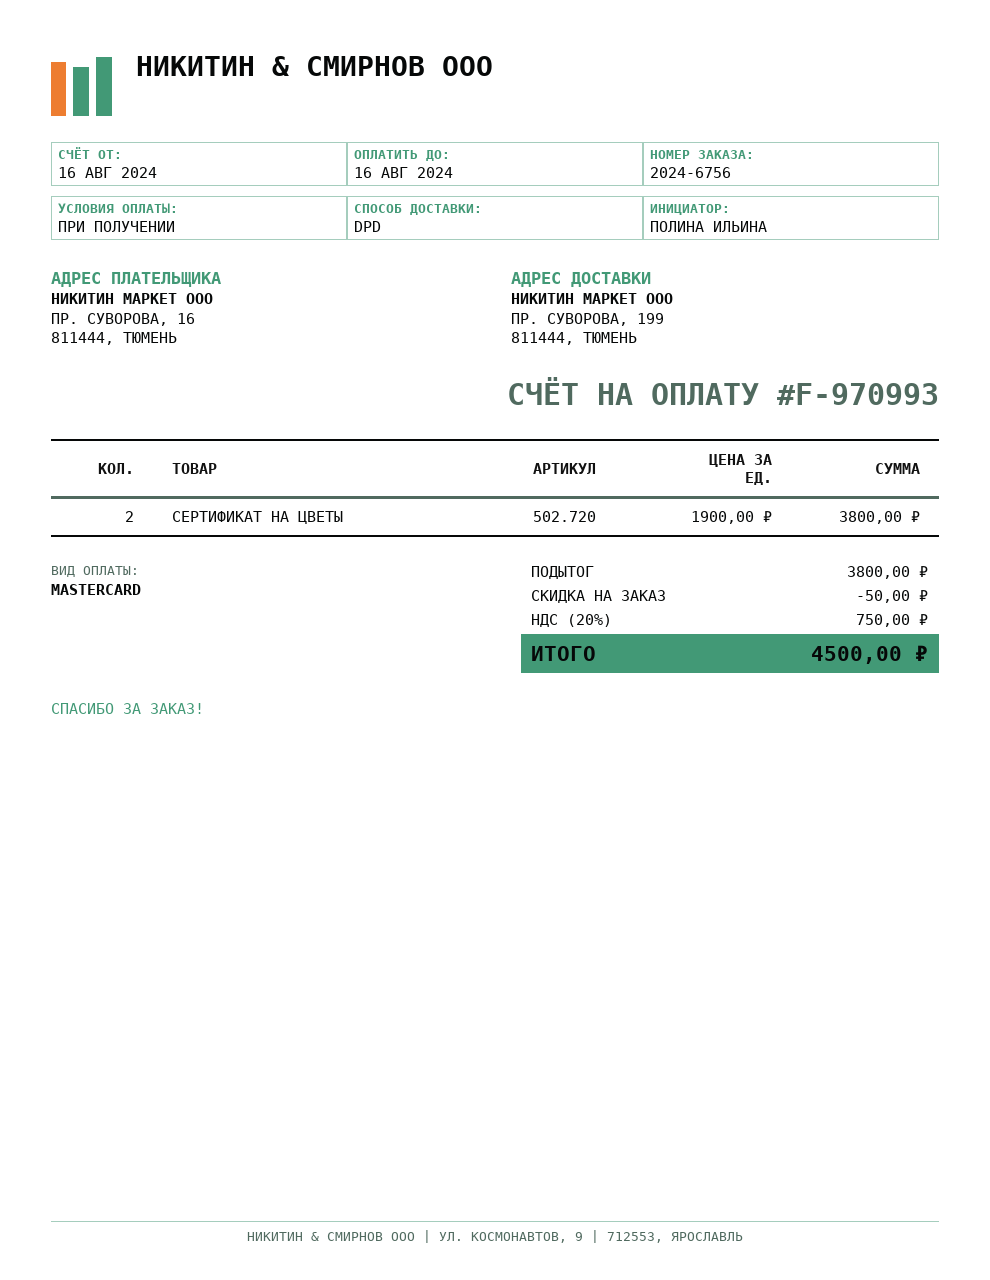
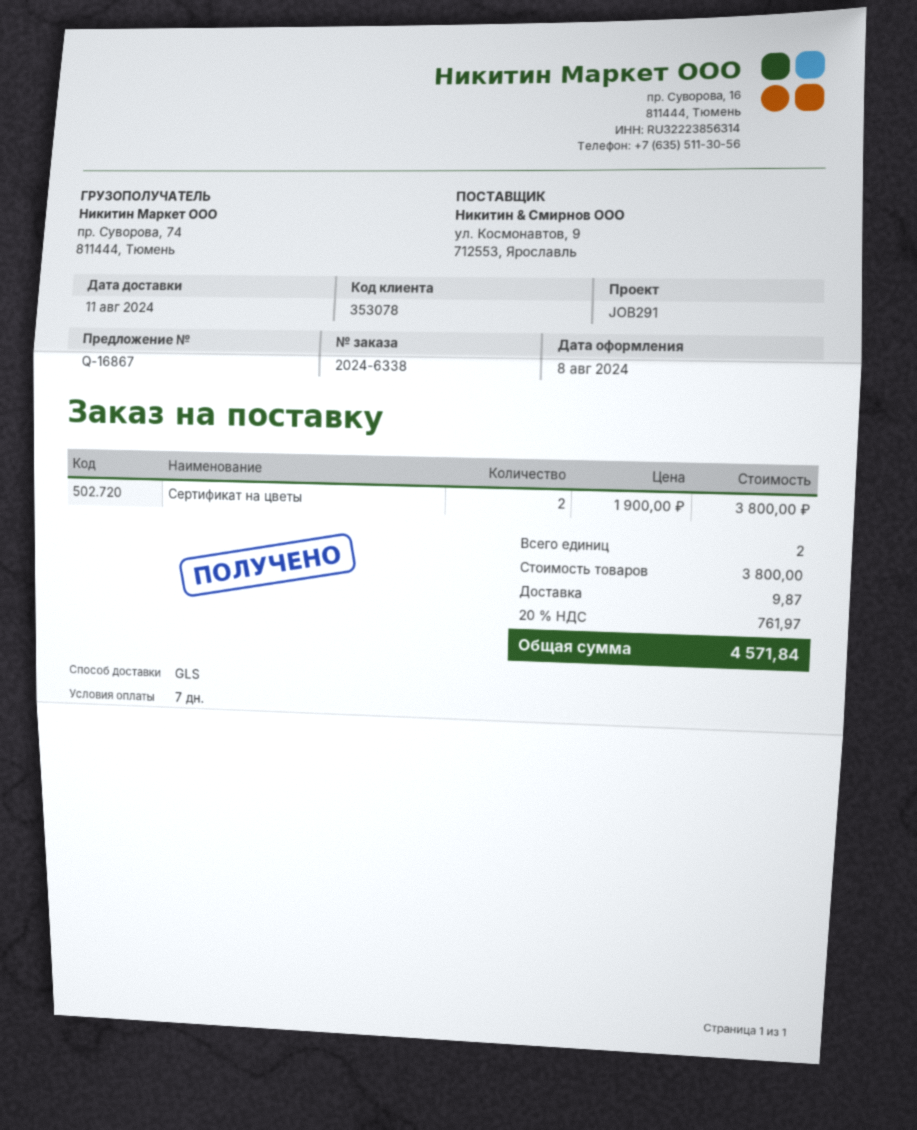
order number: 2024-6756 -> 2024-6338
payment terms: on receipt -> 7 days
shipping method: DPD -> GLS
ship to: ПР. СУВОРОВА, 199, 811444, ТЮМЕНЬ -> пр. Суворова, 74, 811444, Тюмень
discount: 50.00 -> none
shipping: none -> 9.87
tax: 20% = 750.00 -> 20% = 761.97
total: 4500.00 -> 4571.84

